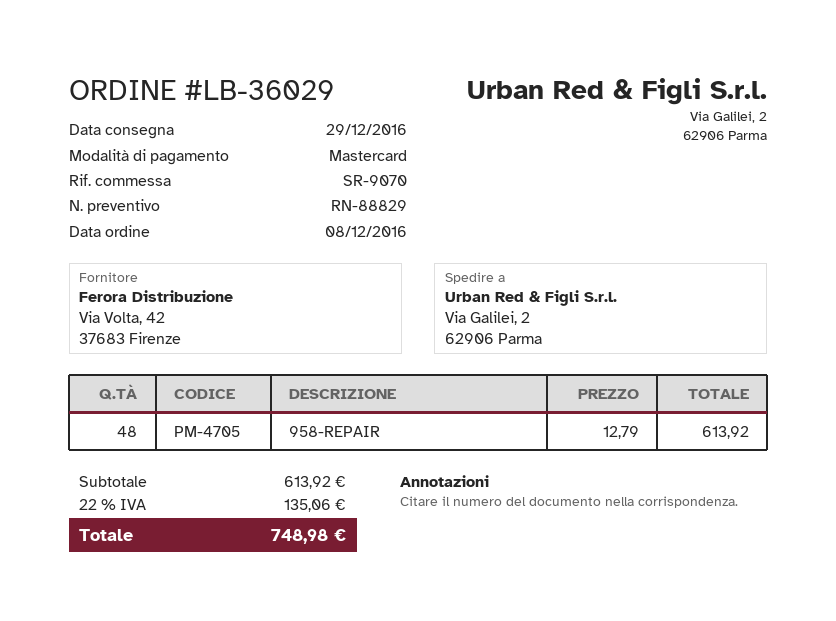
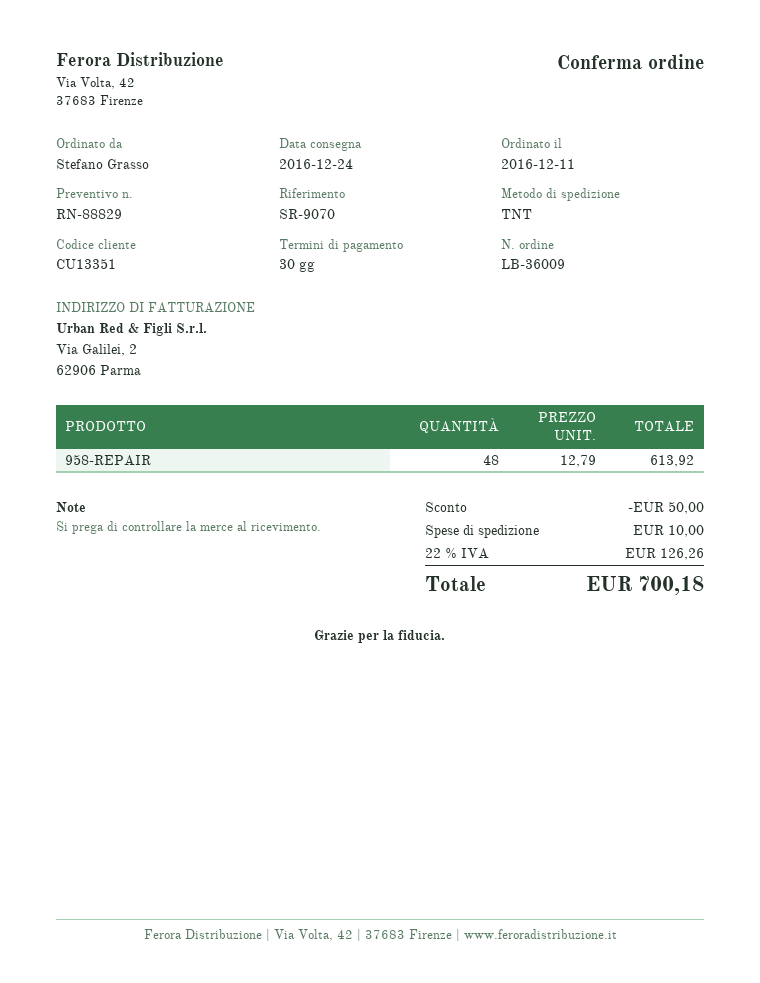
order number: LB-36029 -> LB-36009
order date: 2016-12-08 -> 2016-12-11
delivery date: 2016-12-29 -> 2016-12-24
discount: none -> 50.00
shipping: none -> 10.00
tax: 22% = 135.06 -> 22% = 126.26
total: 748.98 -> 700.18

